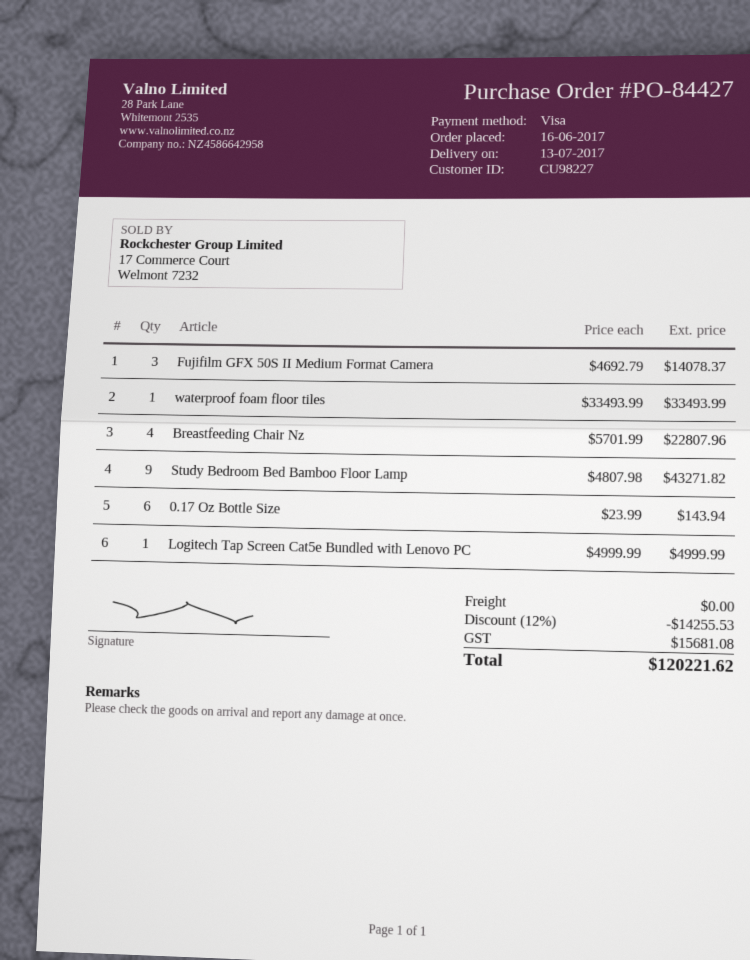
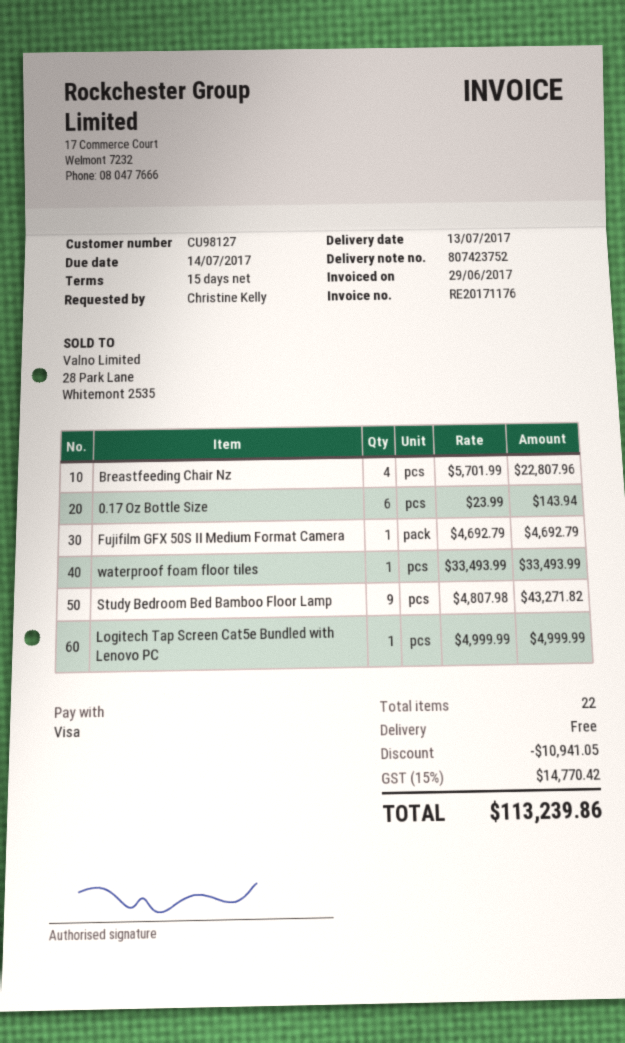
customer number: CU98227 -> CU98127
Fujifilm GFX 50S II Medium Format Camera: 3 x 4692.79 = 14078.37 -> 1 x 4692.79 = 4692.79
discount: 14255.53 -> 10941.05
tax: 15681.08 -> 14770.42
total: 120221.62 -> 113239.86

